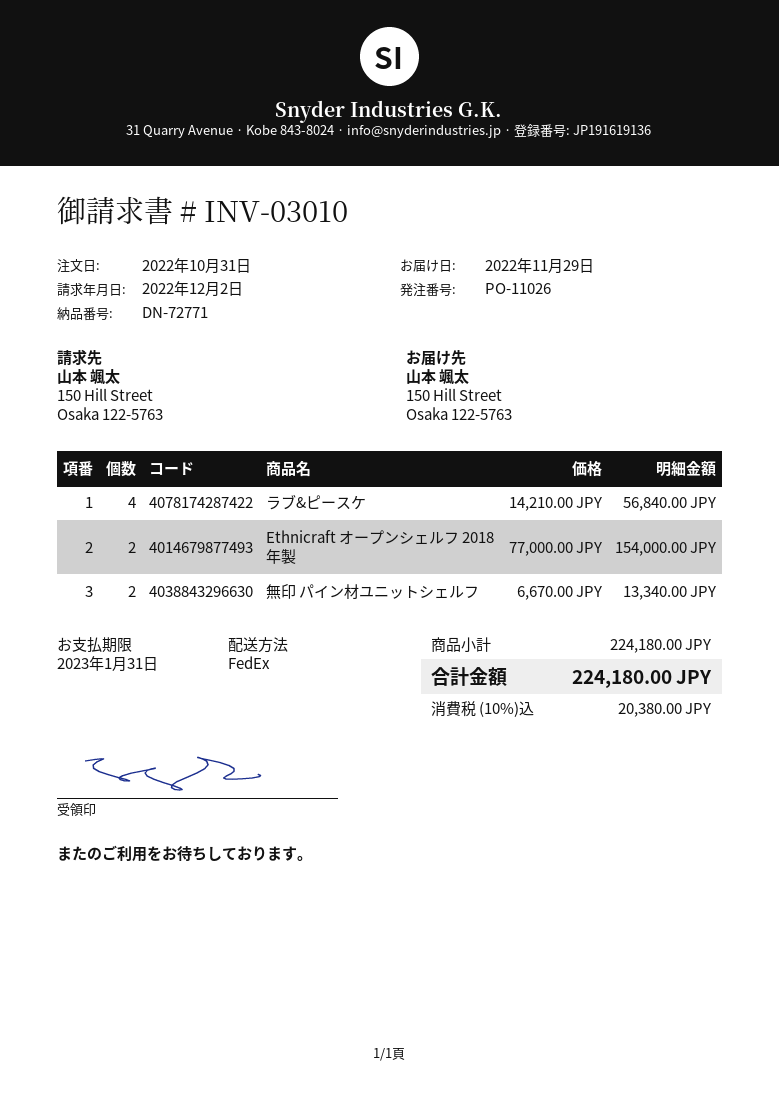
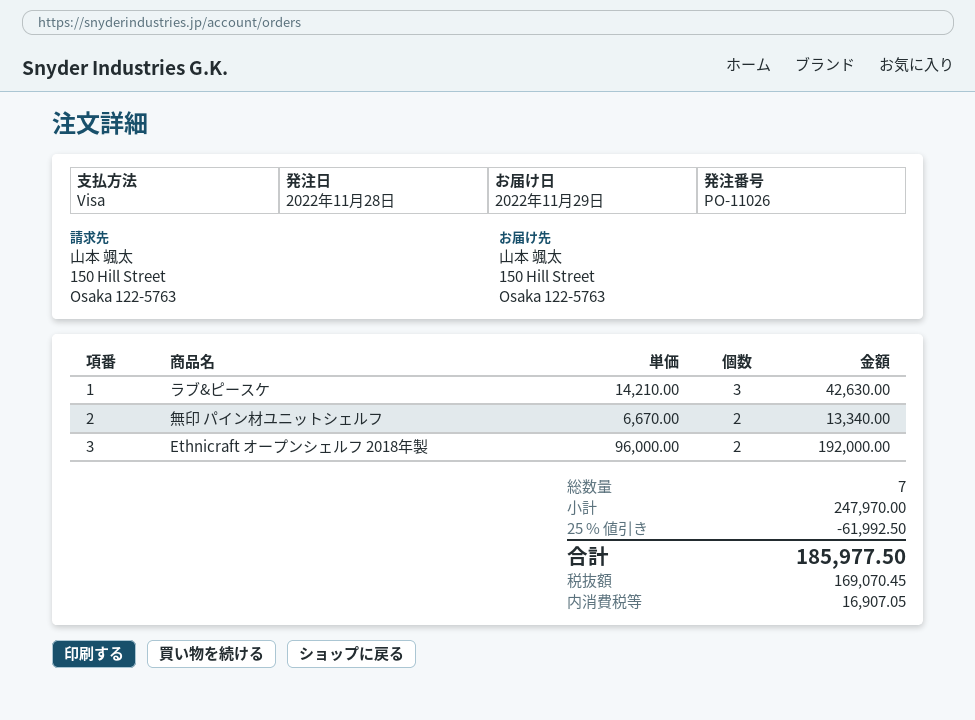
order date: 2022-10-31 -> 2022-11-28
ラブ&ピースケ: 4 x 14210.00 = 56840.00 -> 3 x 14210.00 = 42630.00
Ethnicraft オープンシェルフ 2018年製: 2 x 77000.00 = 154000.00 -> 2 x 96000.00 = 192000.00
subtotal: 224180.00 -> 247970.00
discount: none -> 25% = 61992.50
tax: 20380.00 -> 16907.05
total: 224180.00 -> 185977.50

